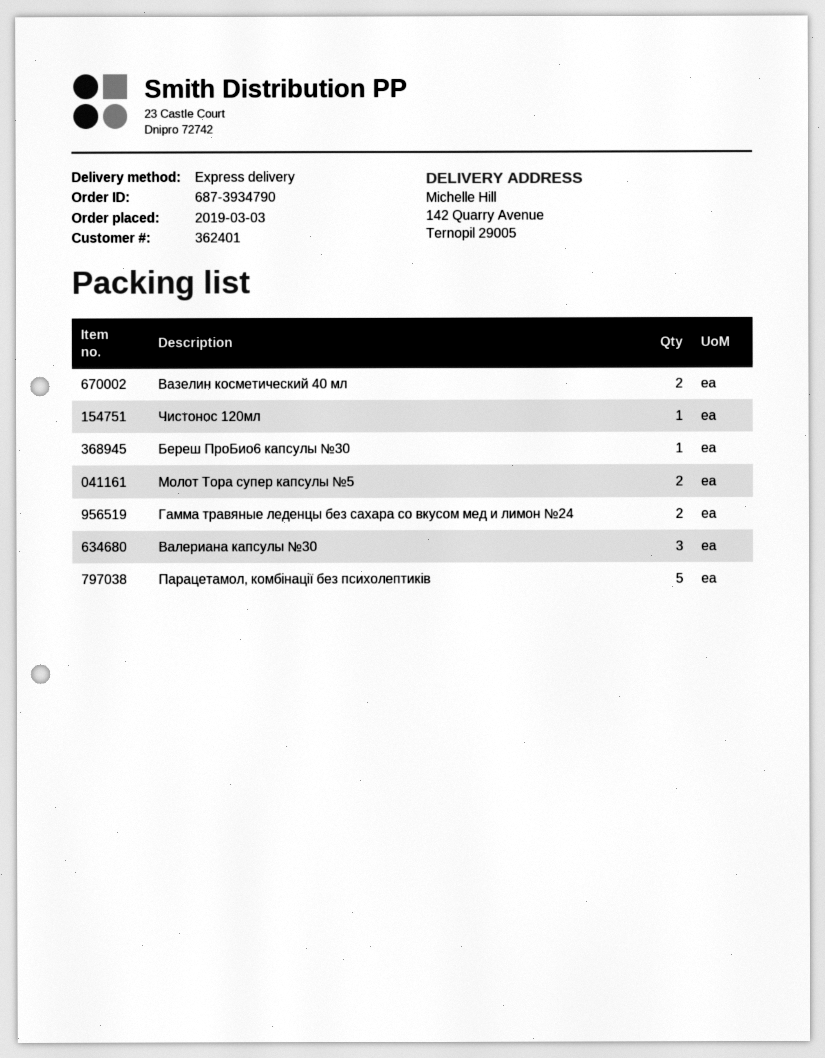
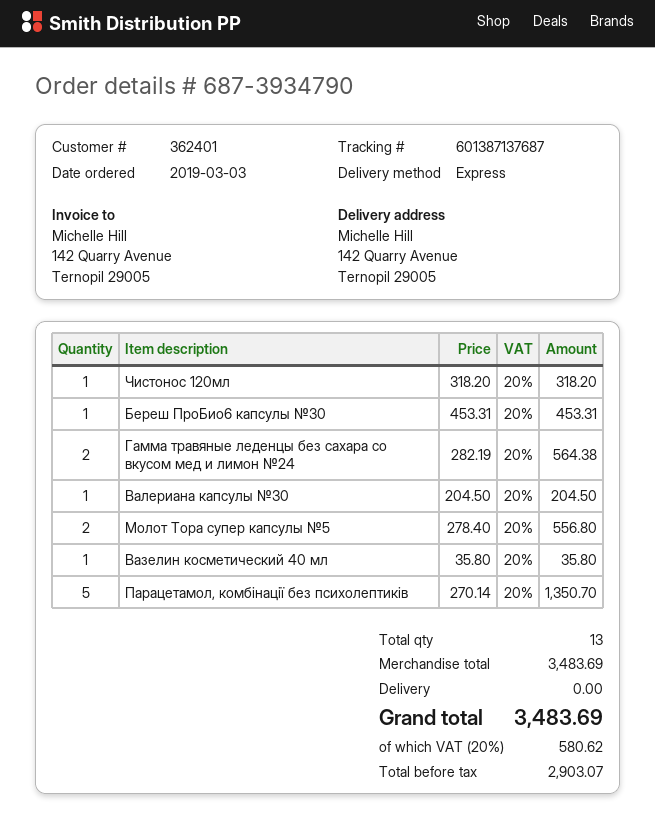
Вазелин косметический 40 мл: 2 -> 1
Валериана капсулы №30: 3 -> 1

